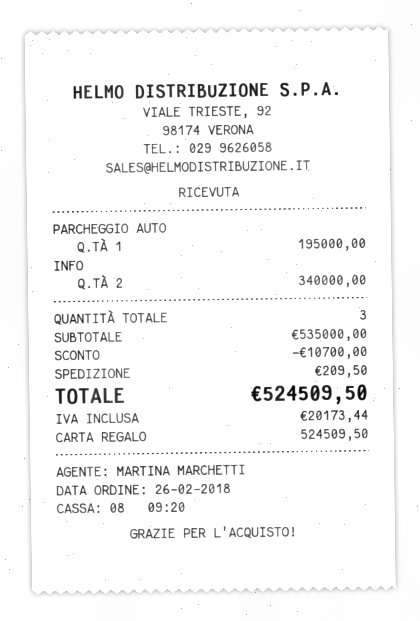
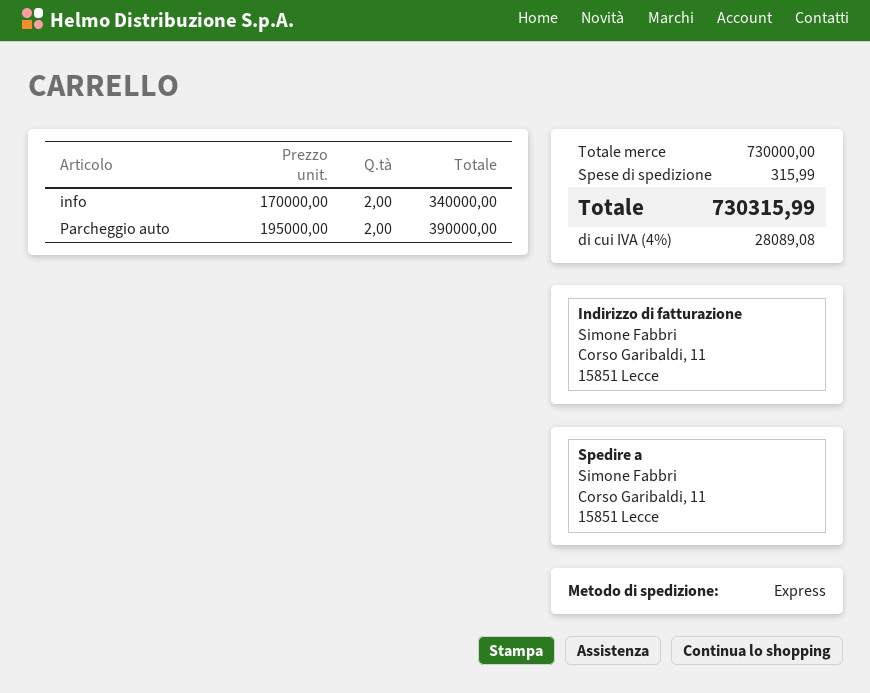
PARCHEGGIO AUTO: 1 for 195000.00 -> 2 for 390000.00
subtotal: 535000.00 -> 730000.00
discount: 10700.00 -> none
shipping: 209.50 -> 315.99
tax: 20173.44 -> 28089.08
total: 524509.50 -> 730315.99

